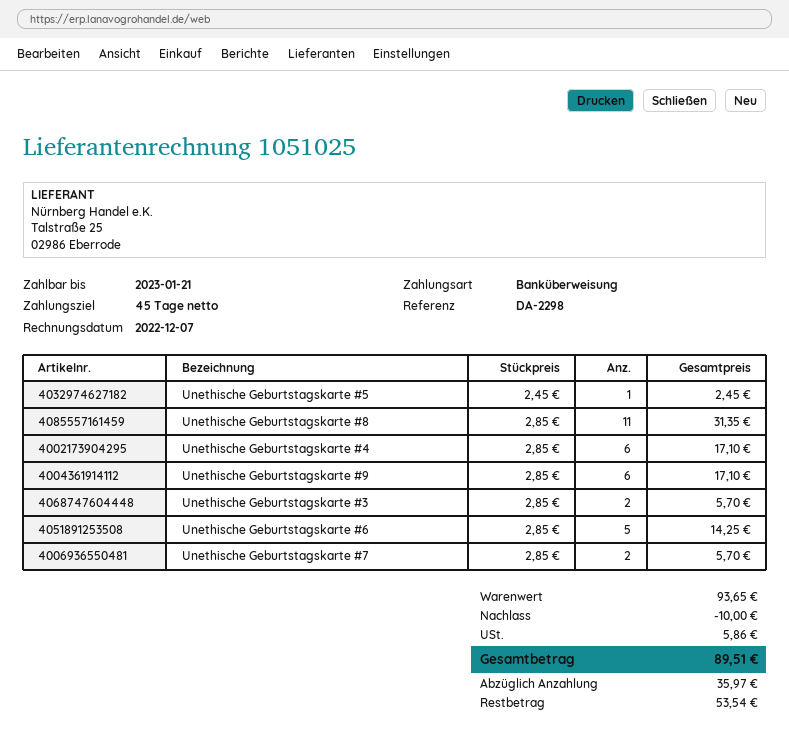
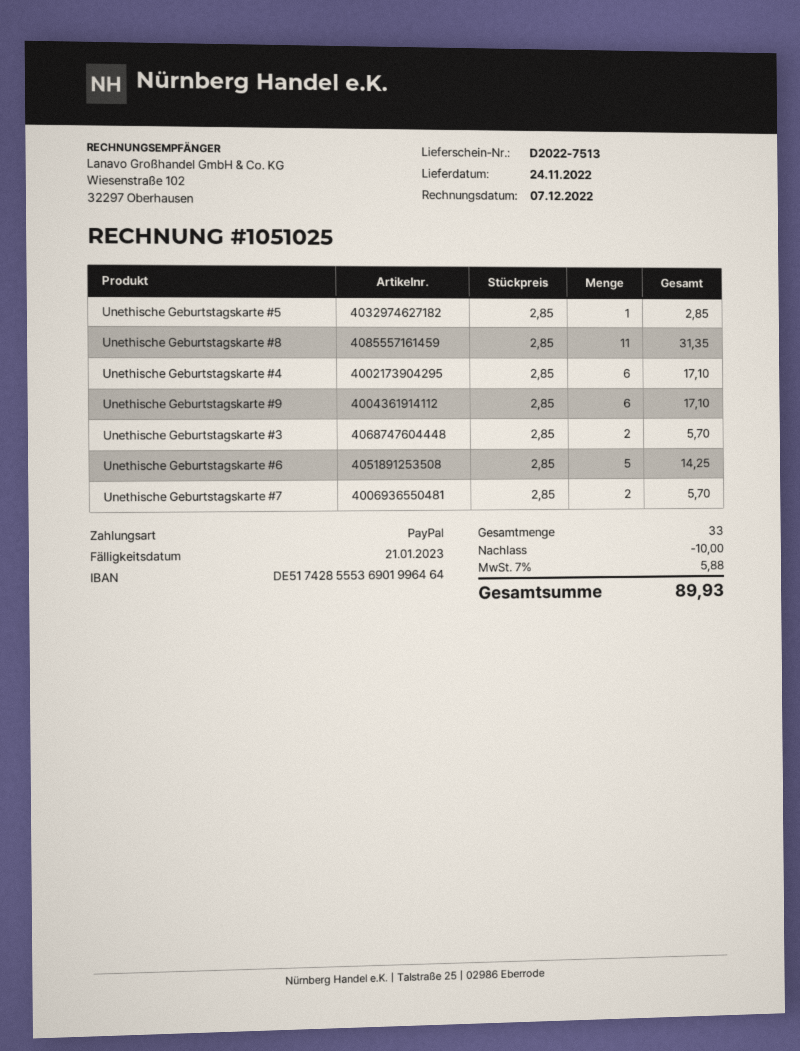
payment method: bank transfer -> PayPal
Unethische Geburtstagskarte #5: 1 x 2.45 = 2.45 -> 1 x 2.85 = 2.85
tax: 5.86 -> 5.88
total: 89.51 -> 89.93

